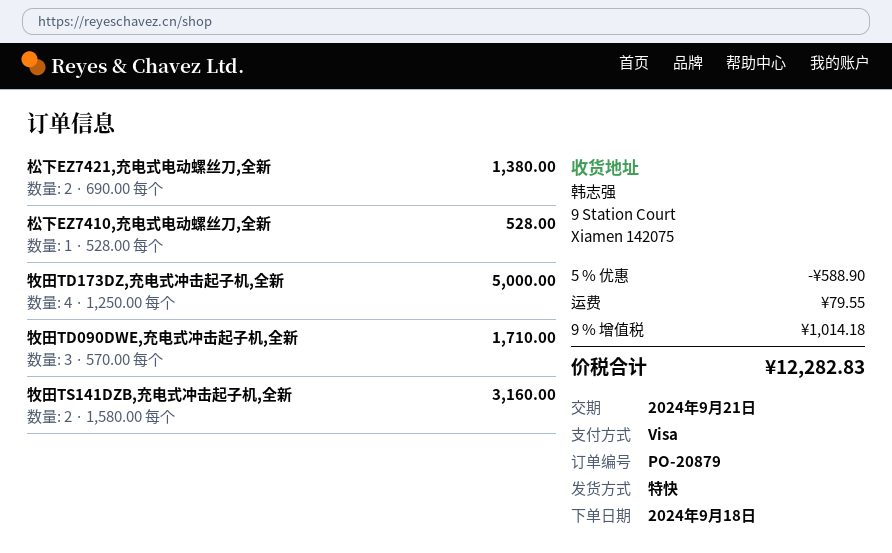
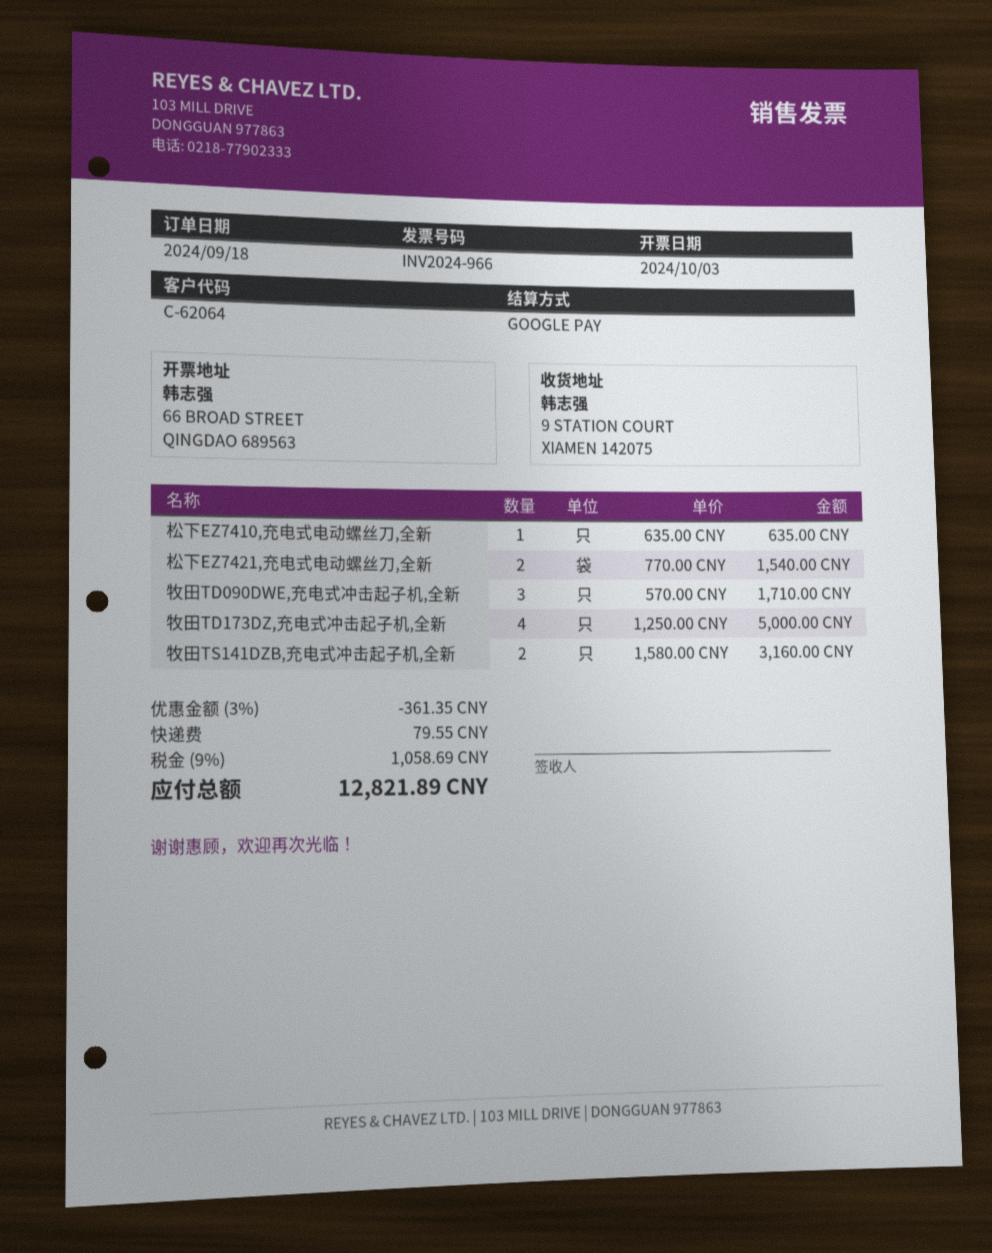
payment method: Visa -> Google Pay
松下EZ7421,充电式电动螺丝刀,全新: 2 x 690.00 = 1380.00 -> 2 x 770.00 = 1540.00
松下EZ7410,充电式电动螺丝刀,全新: 1 x 528.00 = 528.00 -> 1 x 635.00 = 635.00
discount: 5% = 588.90 -> 3% = 361.35
tax: 9% = 1014.18 -> 9% = 1058.69
total: 12282.83 -> 12821.89

